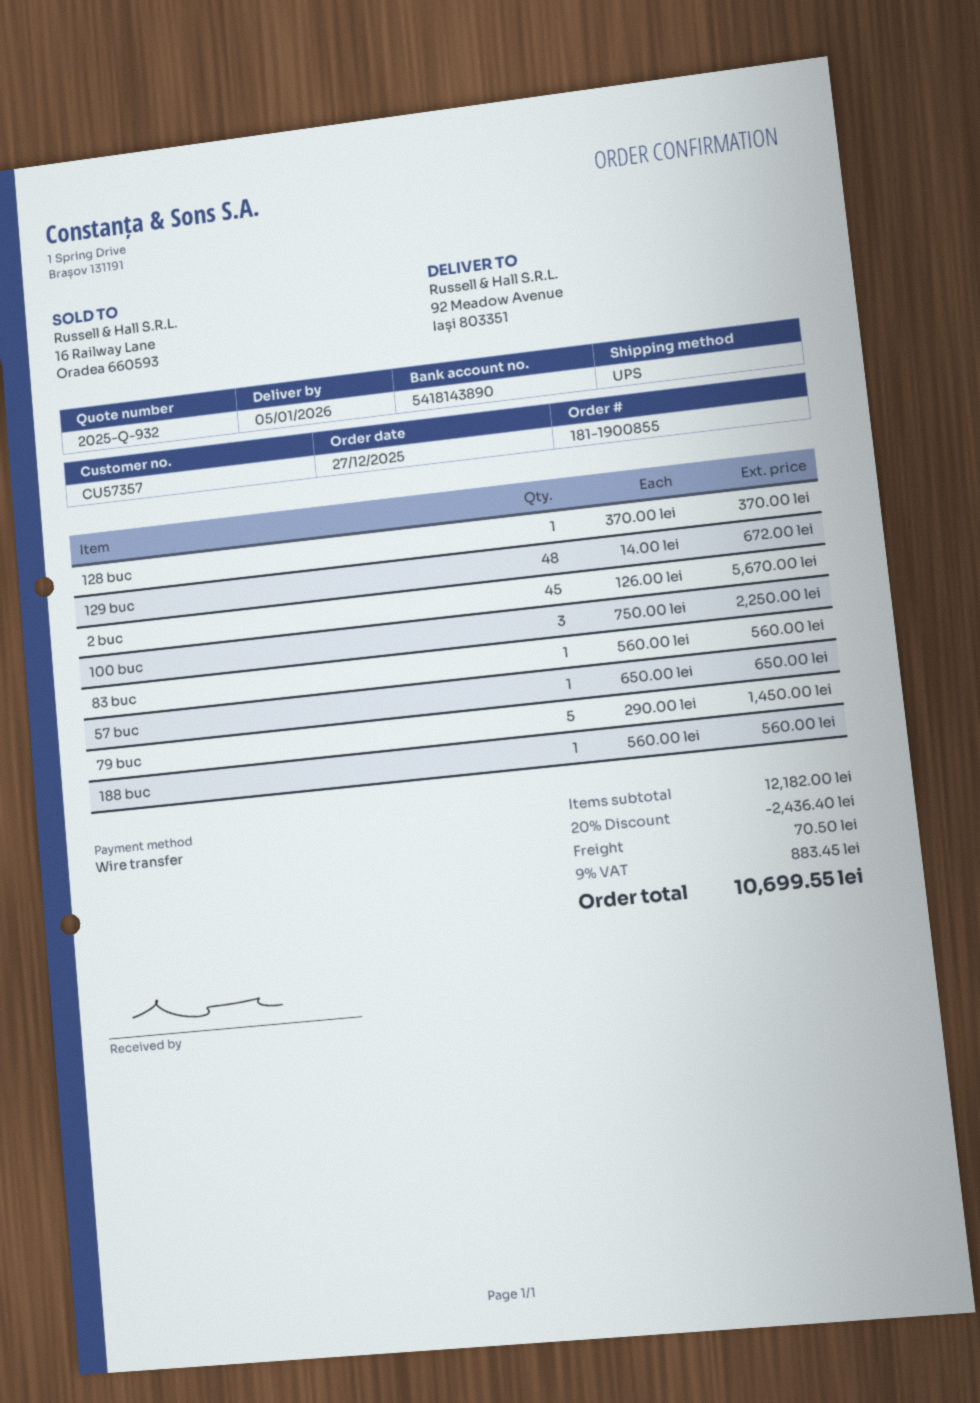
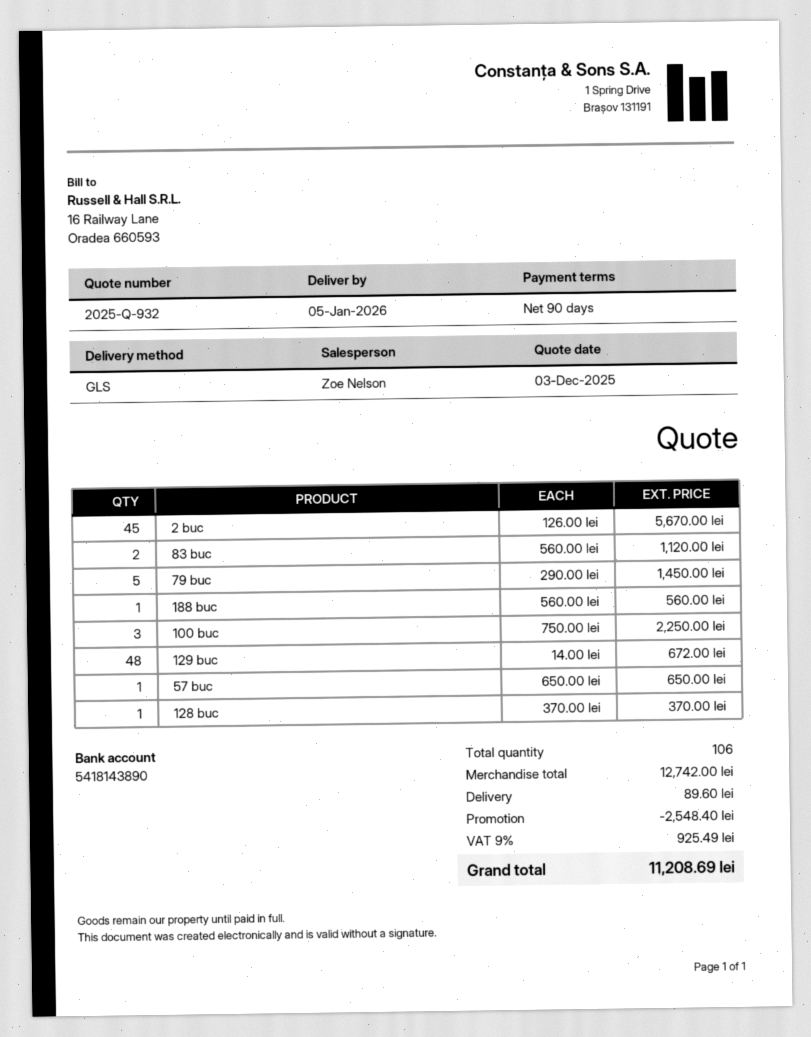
shipping method: UPS -> GLS
83 buc: 1 x 560.00 = 560.00 -> 2 x 560.00 = 1120.00
subtotal: 12182.00 -> 12742.00
discount: 2436.40 -> 2548.40
shipping: 70.50 -> 89.60
tax: 9% = 883.45 -> 9% = 925.49
total: 10699.55 -> 11208.69

